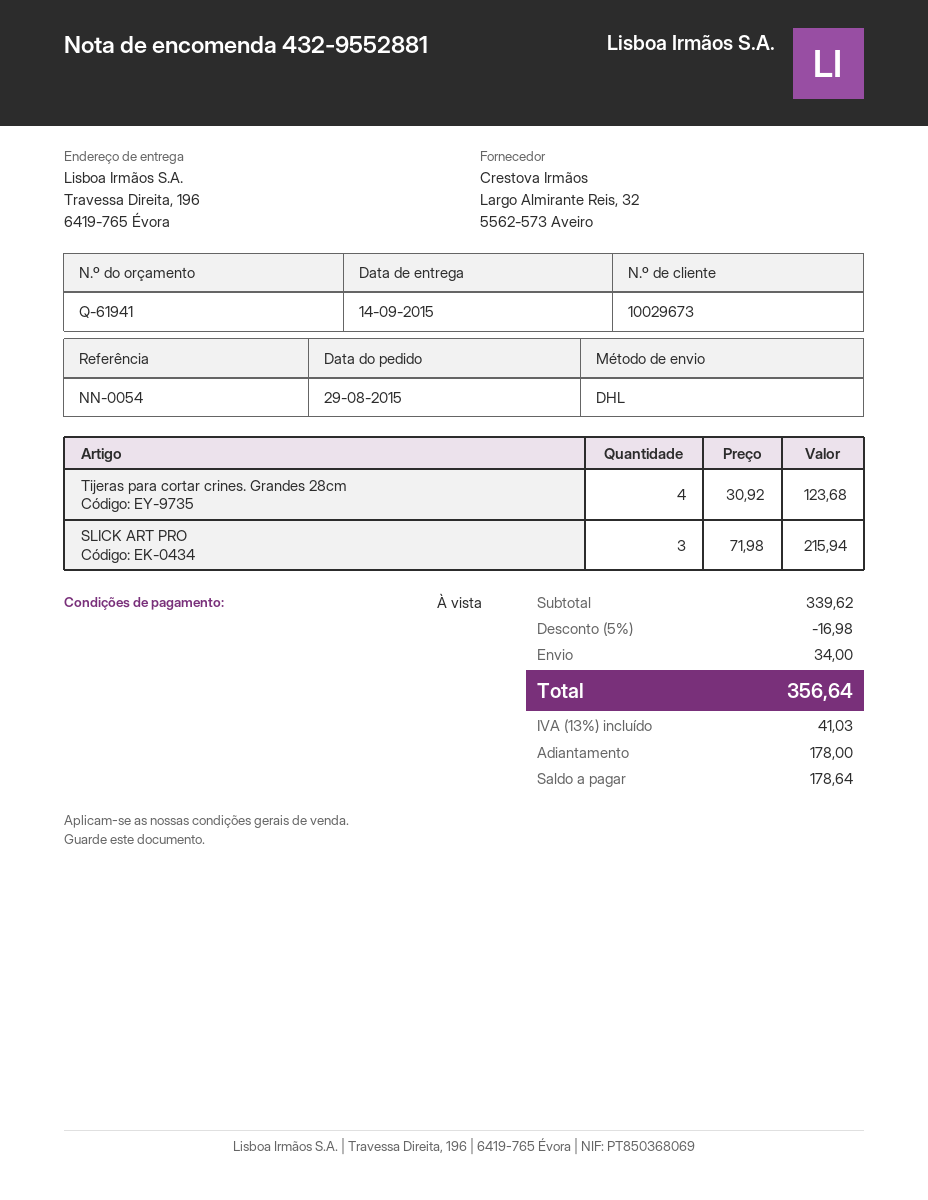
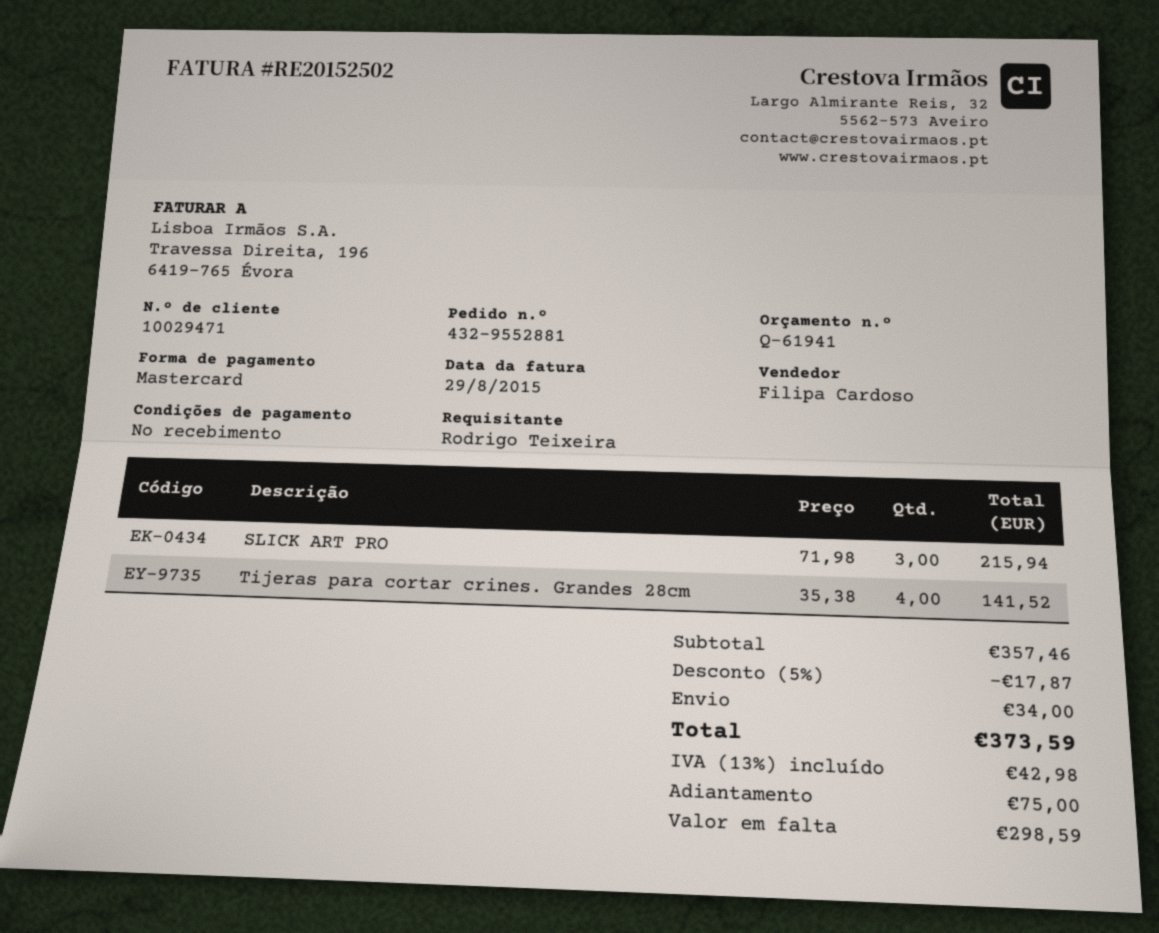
customer number: 10029673 -> 10029471
Tijeras para cortar crines. Grandes 28cm: 4 x 30.92 = 123.68 -> 4 x 35.38 = 141.52
subtotal: 339.62 -> 357.46
discount: 5% = 16.98 -> 5% = 17.87
tax: 13% = 41.03 -> 13% = 42.98
total: 356.64 -> 373.59
deposit: 178.00 -> 75.00
balance: 178.64 -> 298.59

